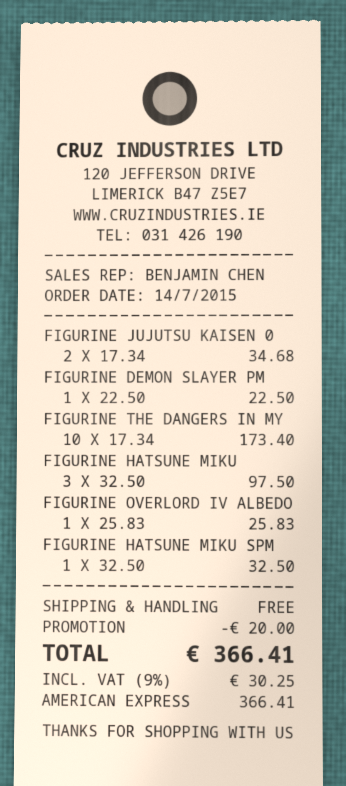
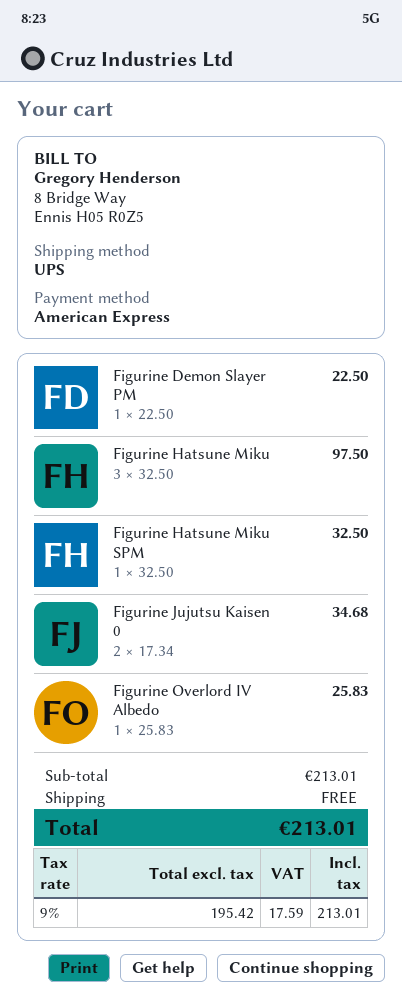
FIGURINE THE DANGERS IN MY: 10 x 17.34 = 173.40 -> none
discount: 20.00 -> none
tax: 9% = 30.25 -> 9% = 17.59
total: 366.41 -> 213.01

